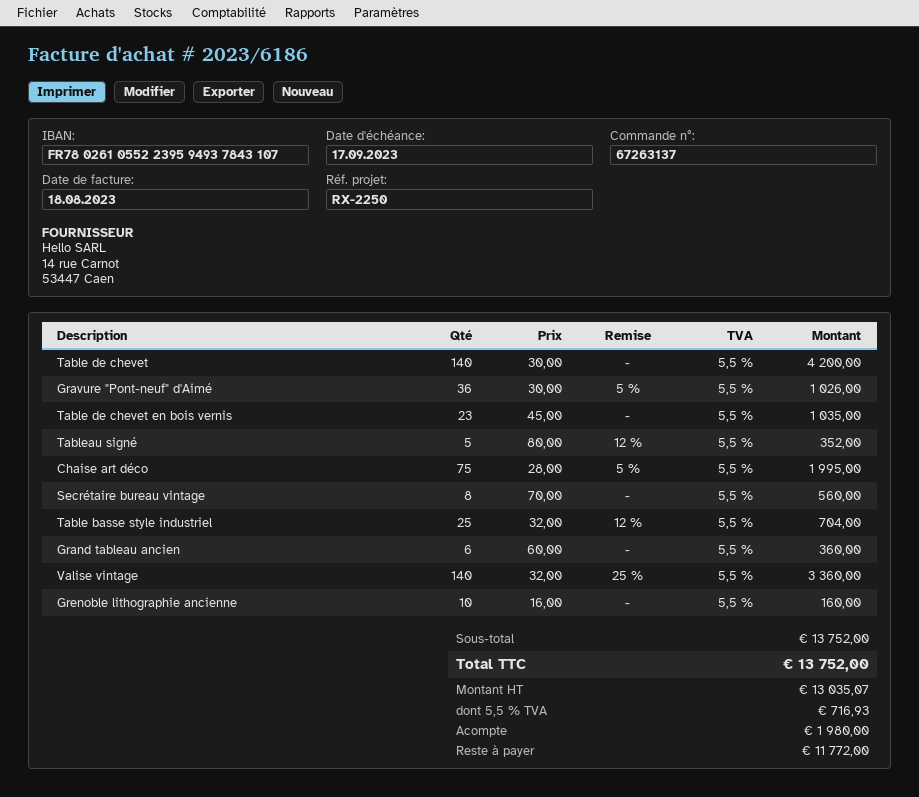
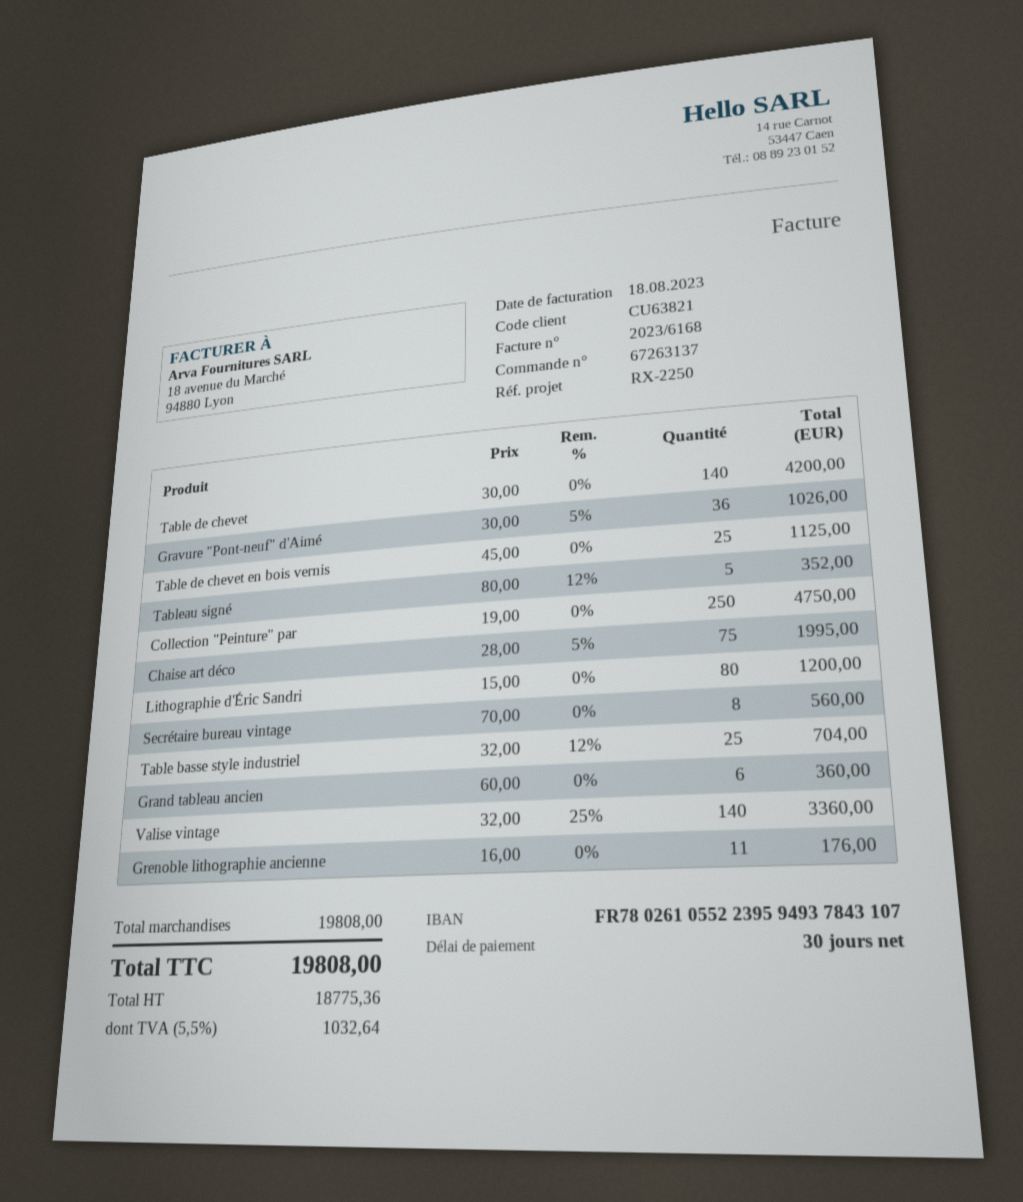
invoice number: 2023/6186 -> 2023/6168
Table de chevet en bois vernis: 23 x 45.00 = 1035.00 -> 25 x 45.00 = 1125.00
Grenoble lithographie ancienne: 10 x 16.00 = 160.00 -> 11 x 16.00 = 176.00
Collection "Peinture" par: none -> 250 x 19.00 = 4750.00
Lithographie d'Éric Sandri: none -> 80 x 15.00 = 1200.00
subtotal: 13752.00 -> 19808.00
net: 13035.07 -> 18775.36
tax: 5.5% = 716.93 -> 5.5% = 1032.64
total: 13752.00 -> 19808.00

